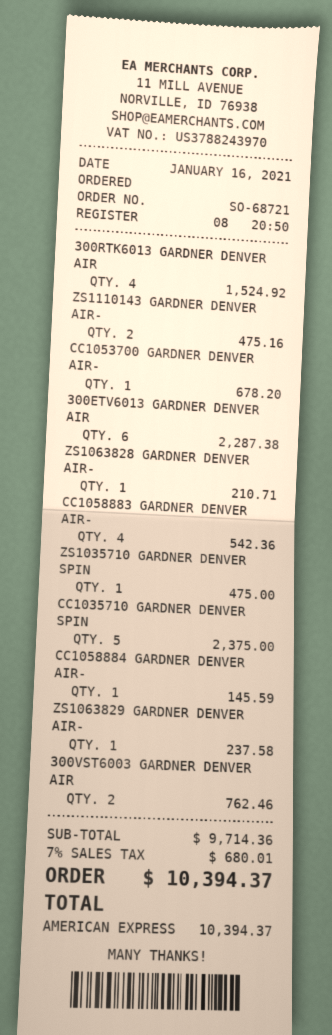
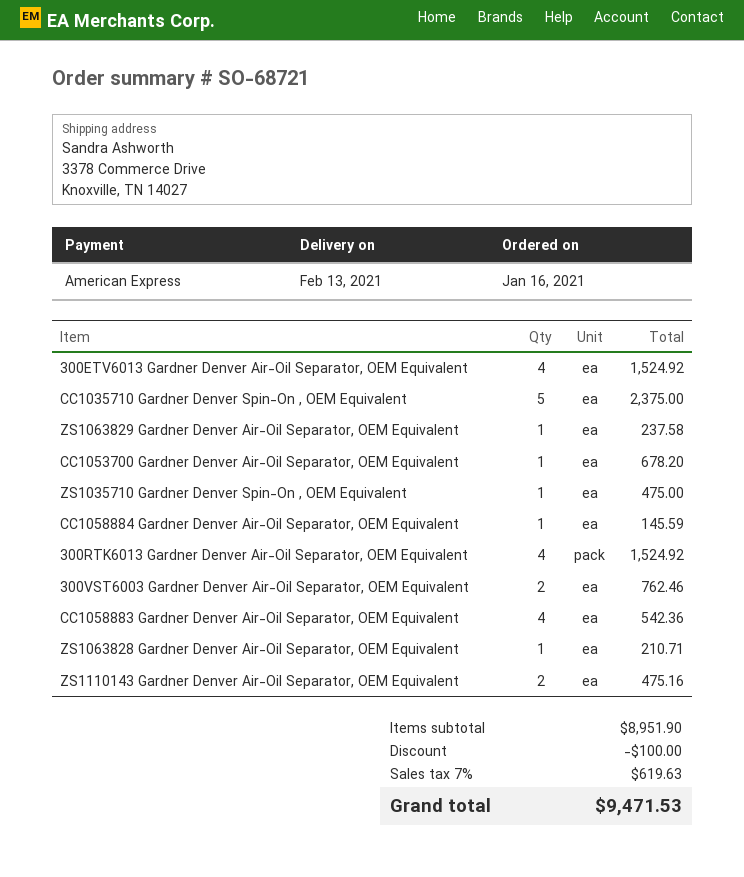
300ETV6013 GARDNER DENVER AIR: 6 for 2287.38 -> 4 for 1524.92
subtotal: 9714.36 -> 8951.90
discount: none -> 100.00
tax: 7% = 680.01 -> 7% = 619.63
total: 10394.37 -> 9471.53

